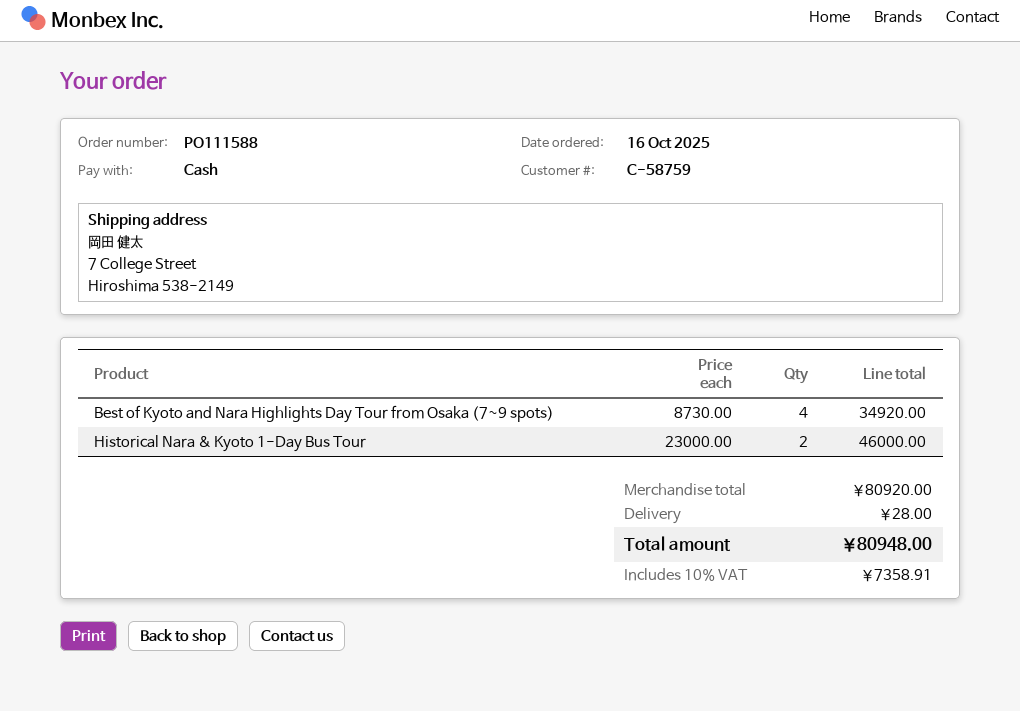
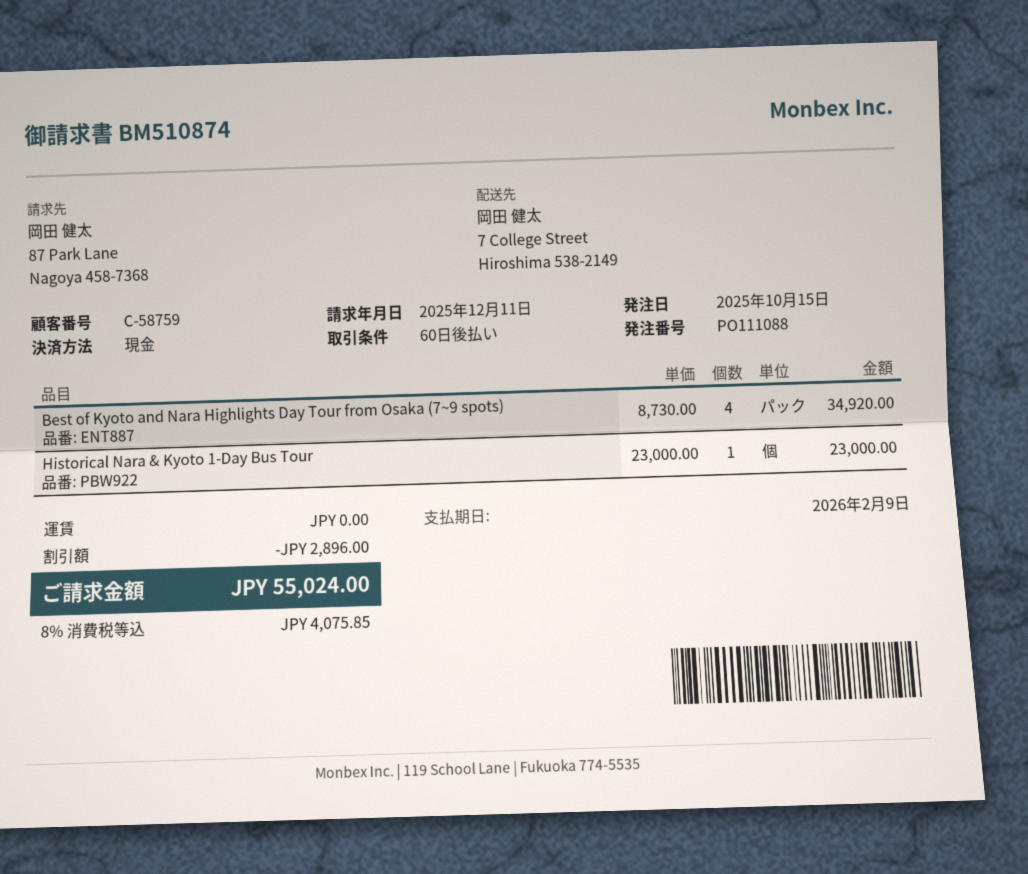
order number: PO111588 -> PO111088
order date: 2025-10-16 -> 2025-10-15
Historical Nara & Kyoto 1-Day Bus Tour: 2 x 23000.00 = 46000.00 -> 1 x 23000.00 = 23000.00
discount: none -> 2896.00
shipping: 28.00 -> 0.00
tax: 10% = 7358.91 -> 8% = 4075.85
total: 80948.00 -> 55024.00

